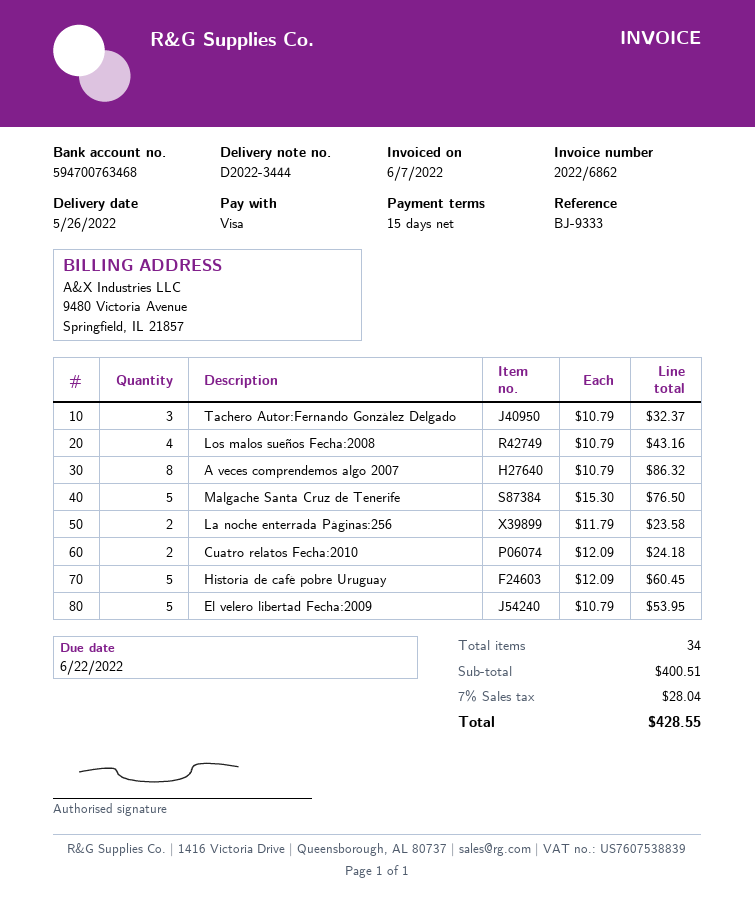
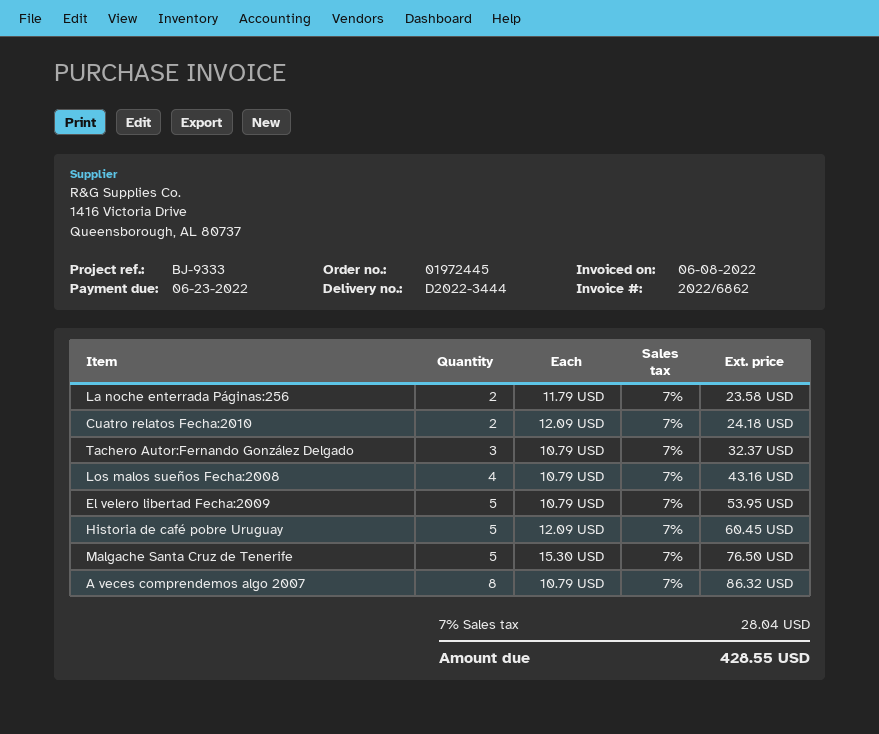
invoice date: 2022-06-07 -> 2022-06-08
due date: 2022-06-22 -> 2022-06-23

